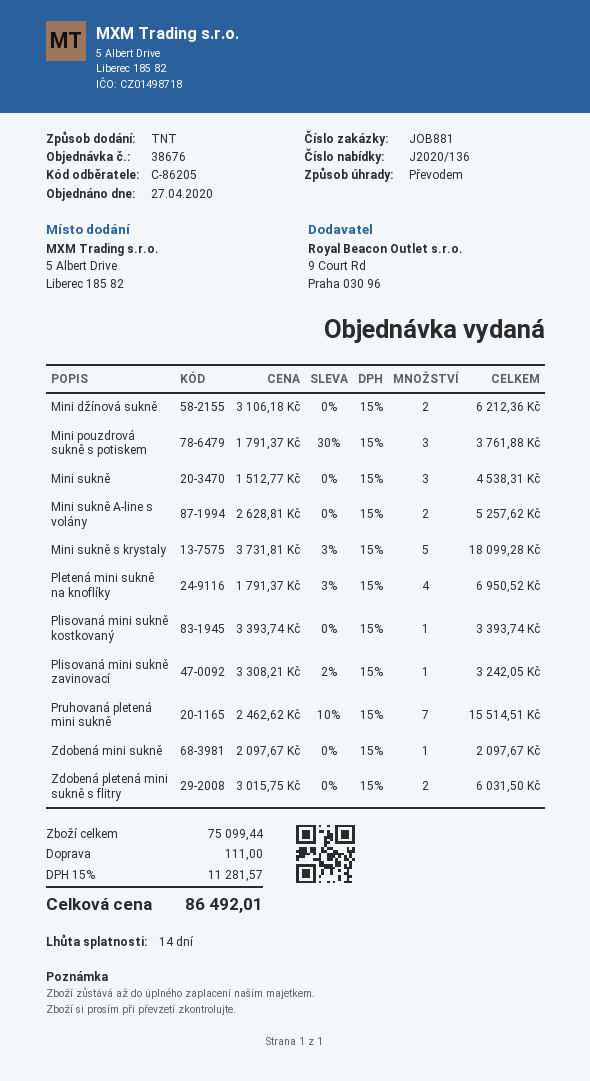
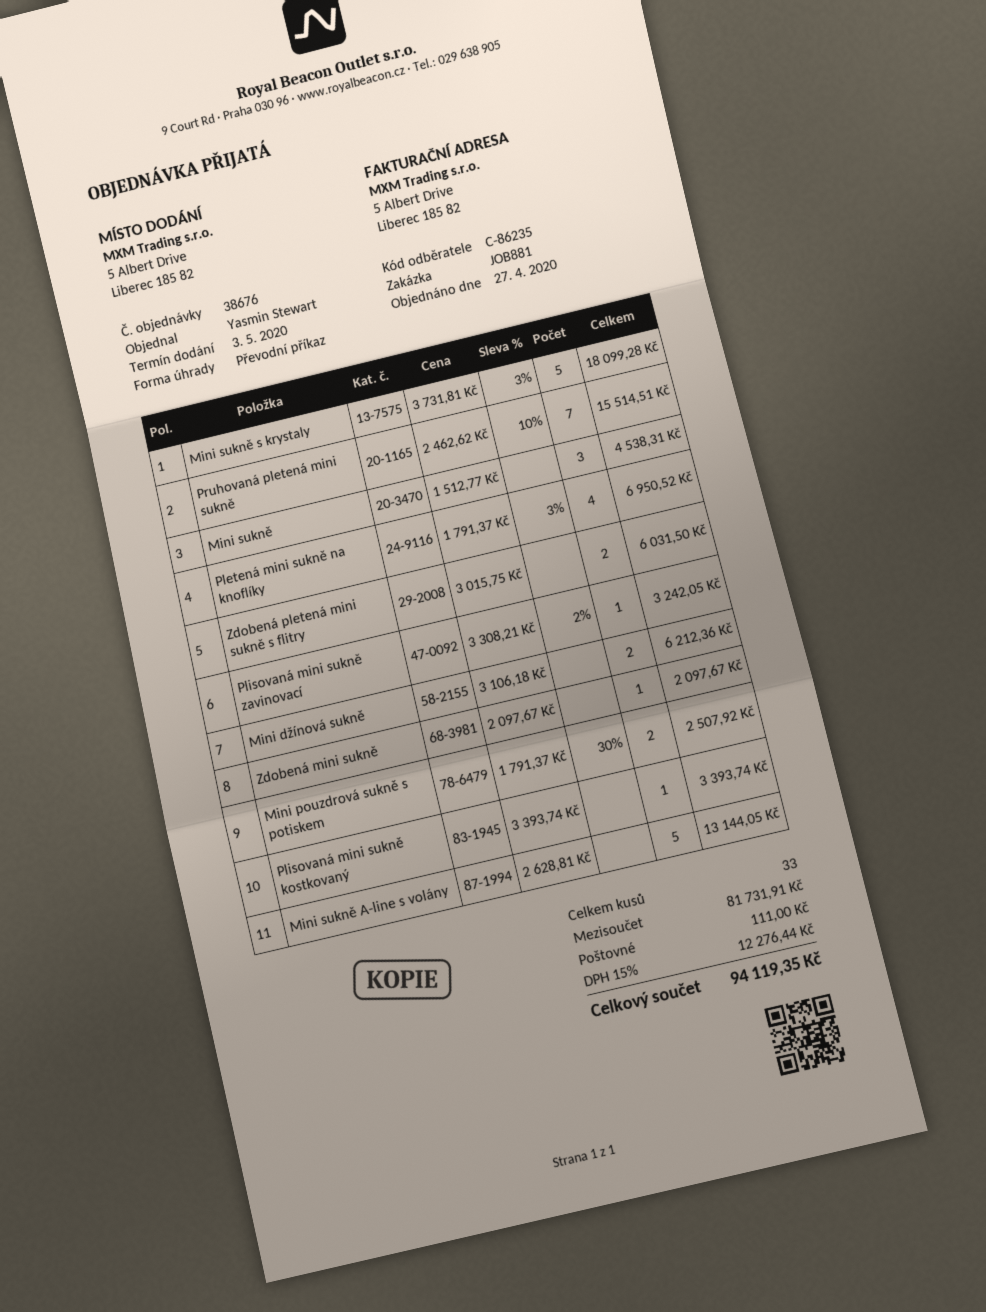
customer number: C-86205 -> C-86235
Mini pouzdrová sukně s potiskem: 3 x 1791.37 - 30% = 3761.88 -> 2 x 1791.37 - 30% = 2507.92
Mini sukně A-line s volány: 2 x 2628.81 = 5257.62 -> 5 x 2628.81 = 13144.05
subtotal: 75099.44 -> 81731.91
tax: 15% = 11281.57 -> 15% = 12276.44
total: 86492.01 -> 94119.35

